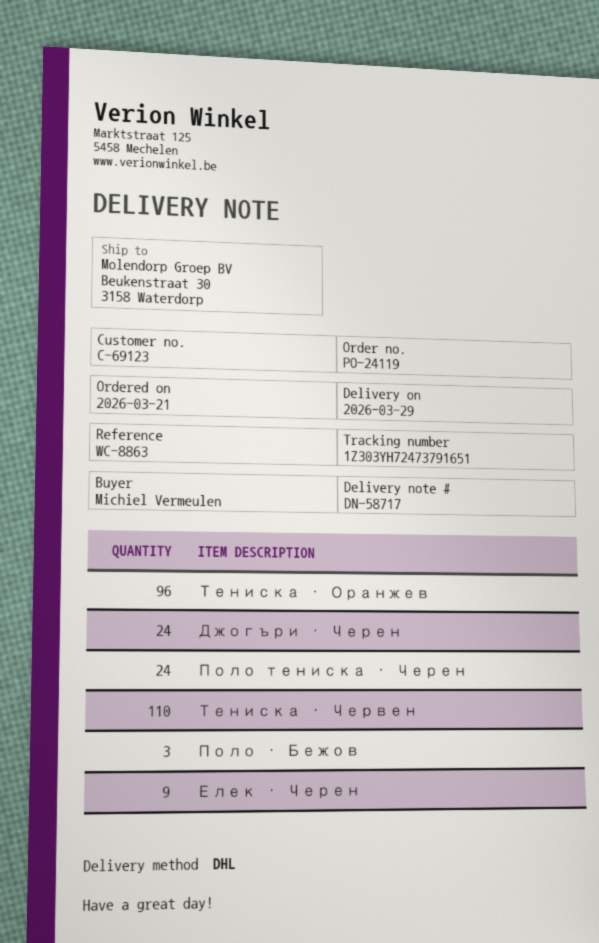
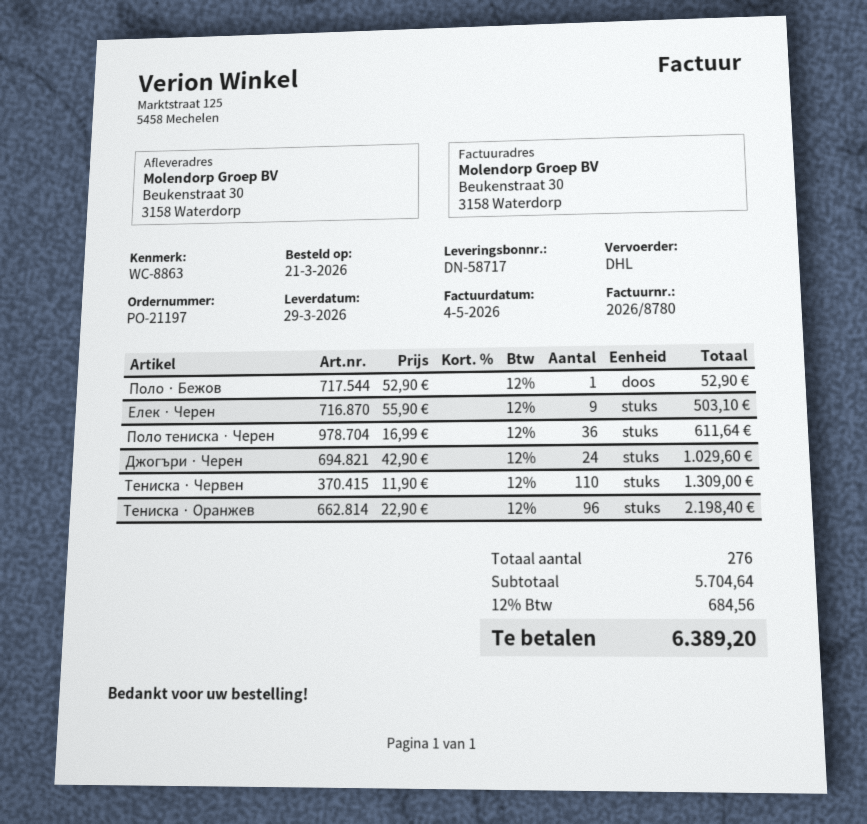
order number: PO-24119 -> PO-21197
Поло тениска · Черен: 24 -> 36
Поло · Бежов: 3 -> 1

